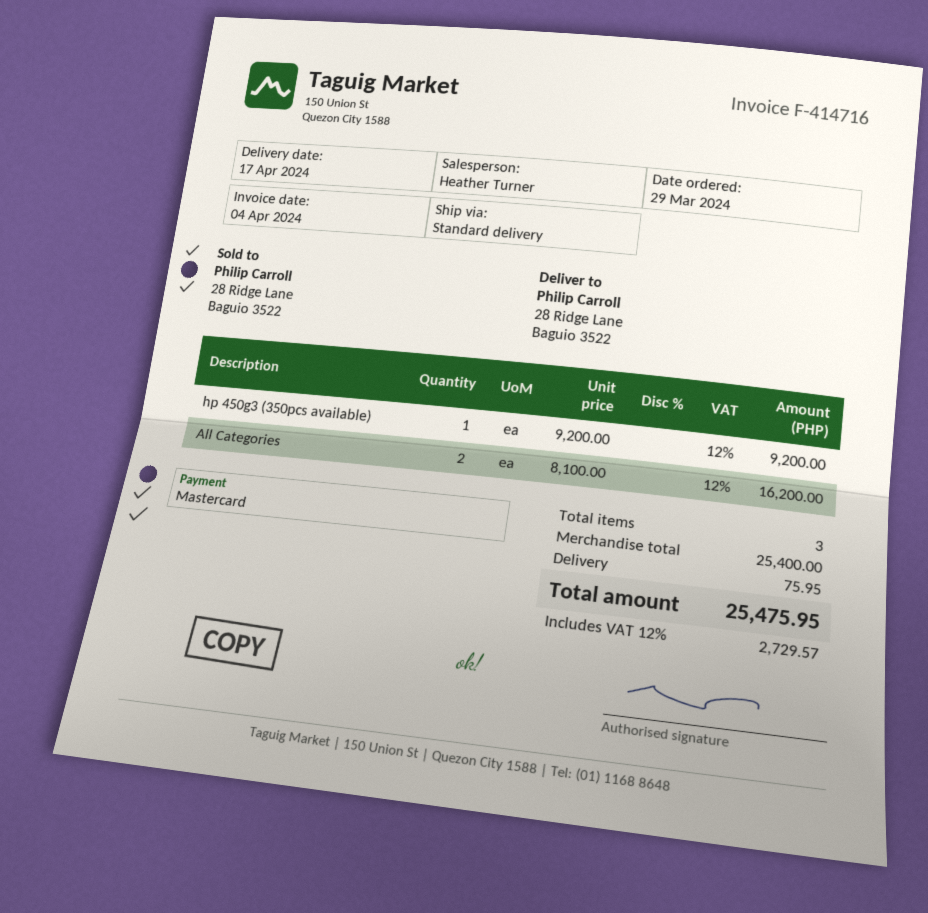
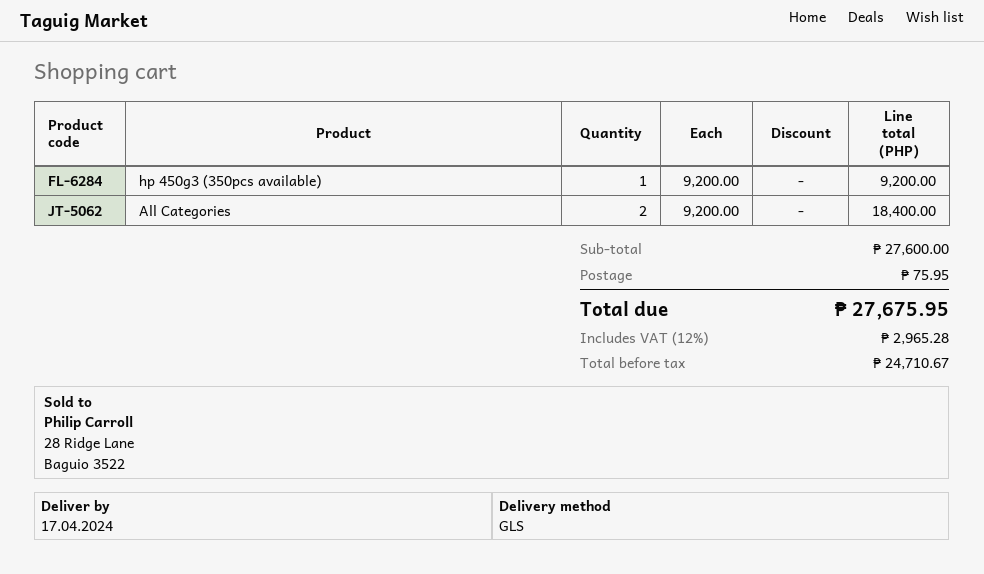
shipping method: standard -> GLS
All Categories: 2 x 8100.00 = 16200.00 -> 2 x 9200.00 = 18400.00
subtotal: 25400.00 -> 27600.00
tax: 12% = 2729.57 -> 12% = 2965.28
total: 25475.95 -> 27675.95

